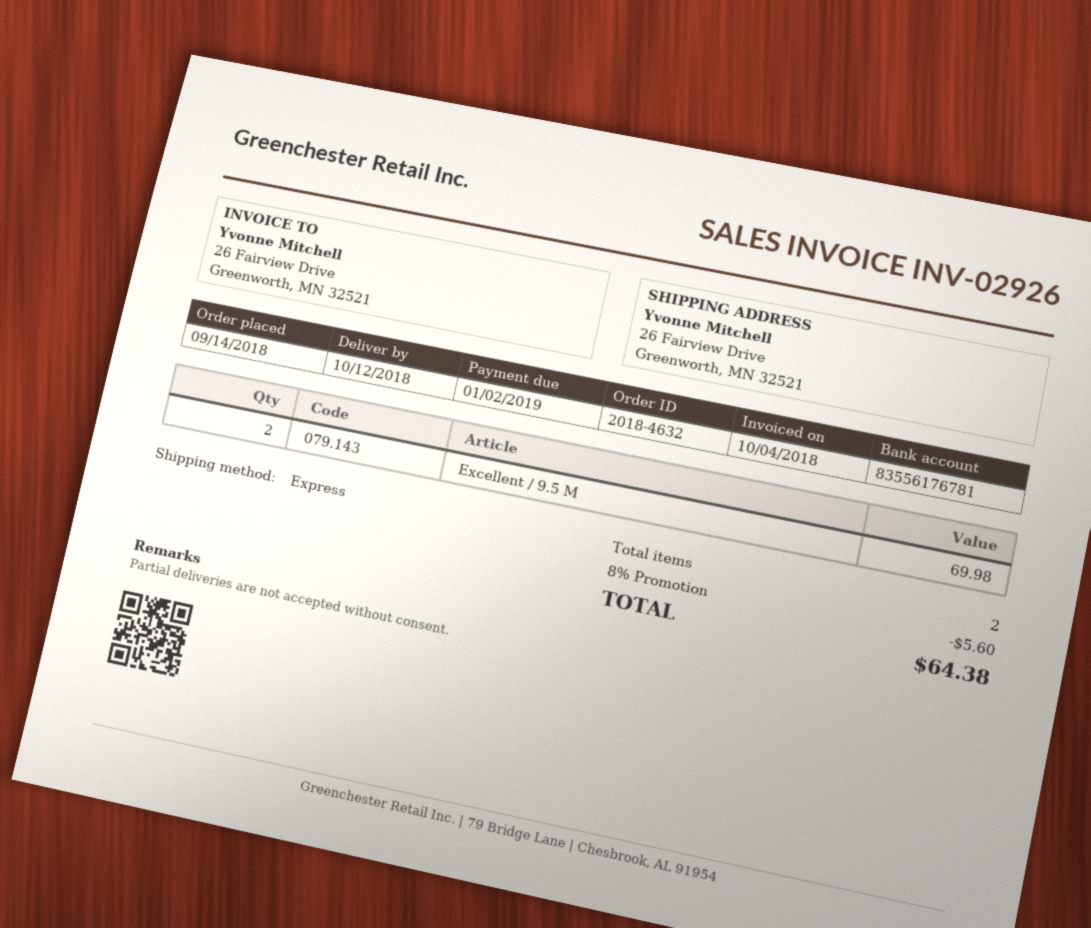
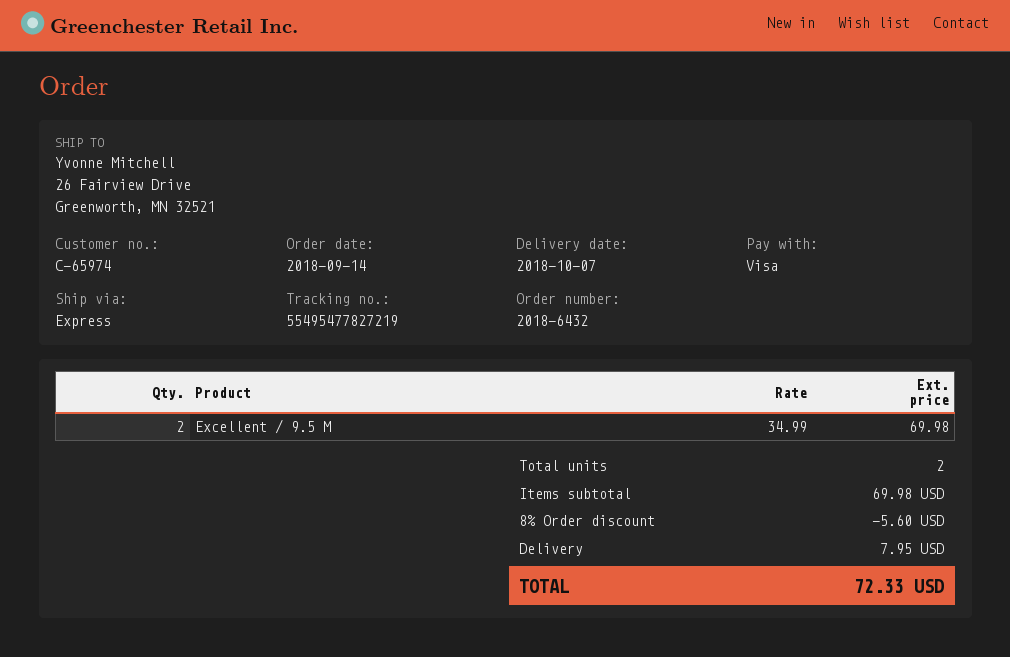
order number: 2018-4632 -> 2018-6432
delivery date: 2018-10-12 -> 2018-10-07
shipping: none -> 7.95
total: 64.38 -> 72.33

